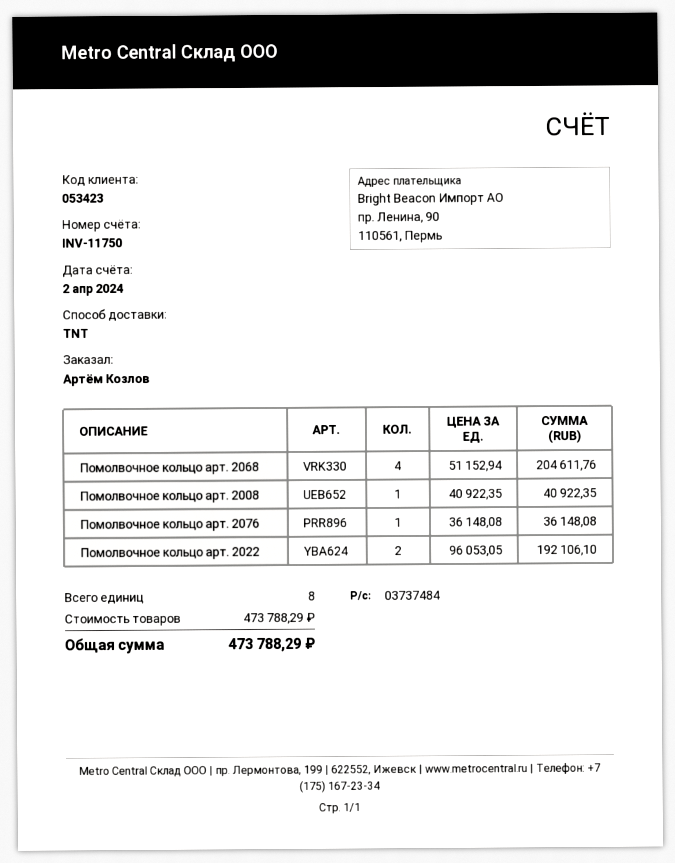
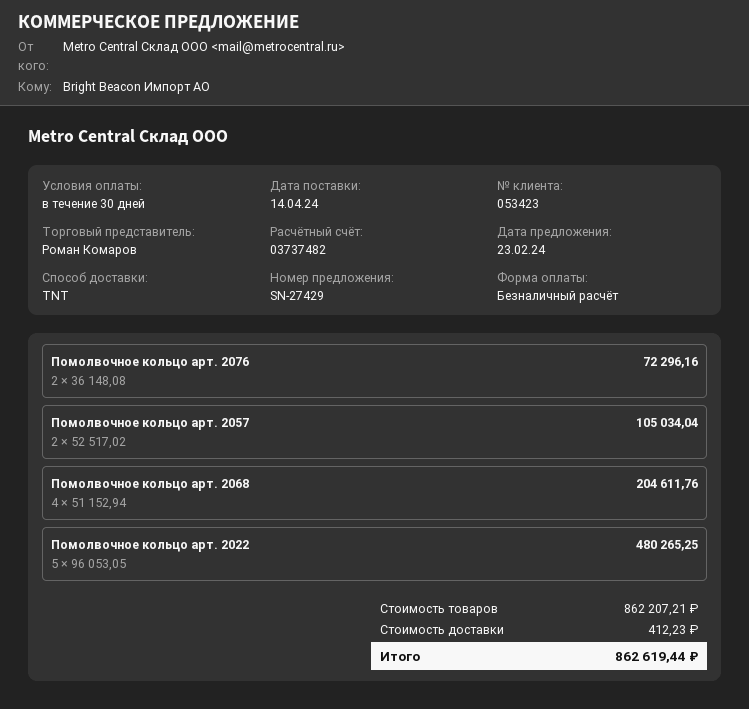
bank account: 03737484 -> 03737482
Помолвочное кольцо арт. 2008: 1 x 40922.35 = 40922.35 -> none
Помолвочное кольцо арт. 2076: 1 x 36148.08 = 36148.08 -> 2 x 36148.08 = 72296.16
Помолвочное кольцо арт. 2022: 2 x 96053.05 = 192106.10 -> 5 x 96053.05 = 480265.25
Помолвочное кольцо арт. 2057: none -> 2 x 52517.02 = 105034.04
subtotal: 473788.29 -> 862207.21
shipping: none -> 412.23
total: 473788.29 -> 862619.44

